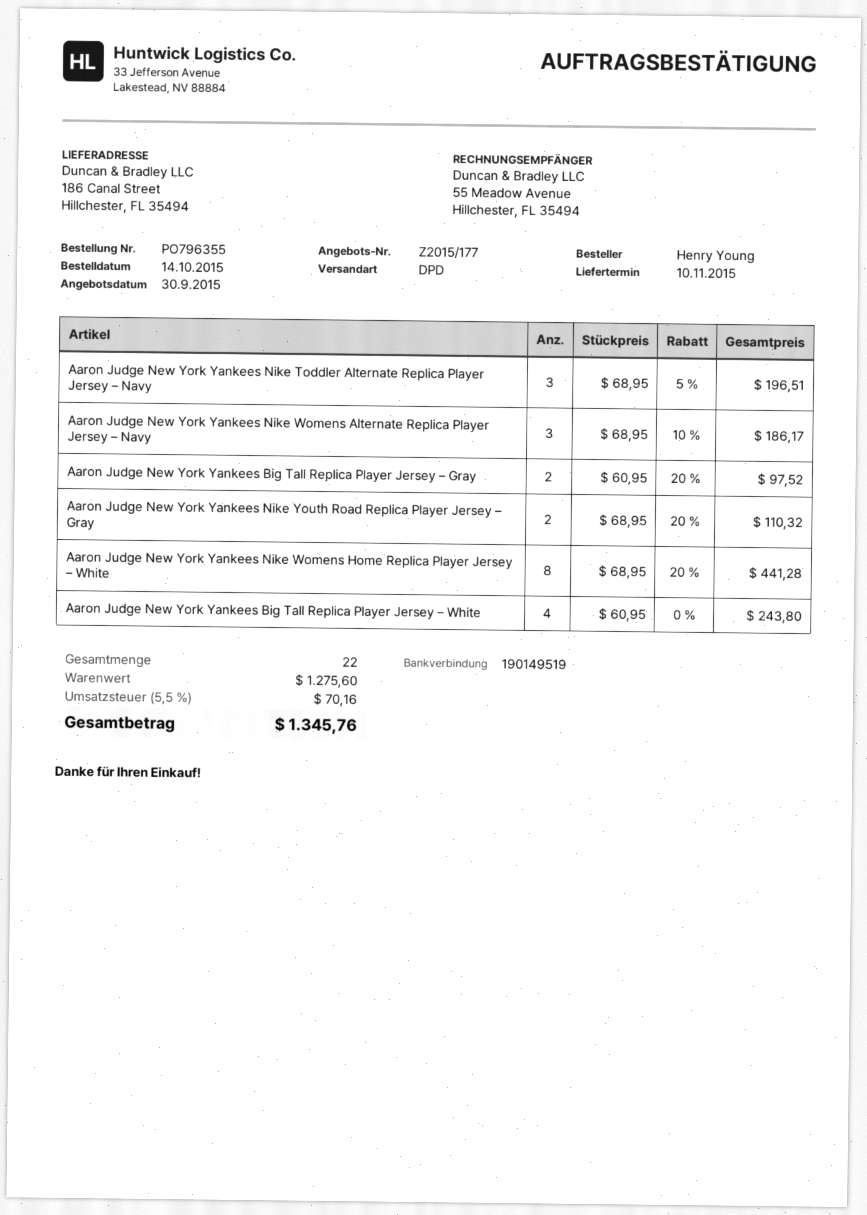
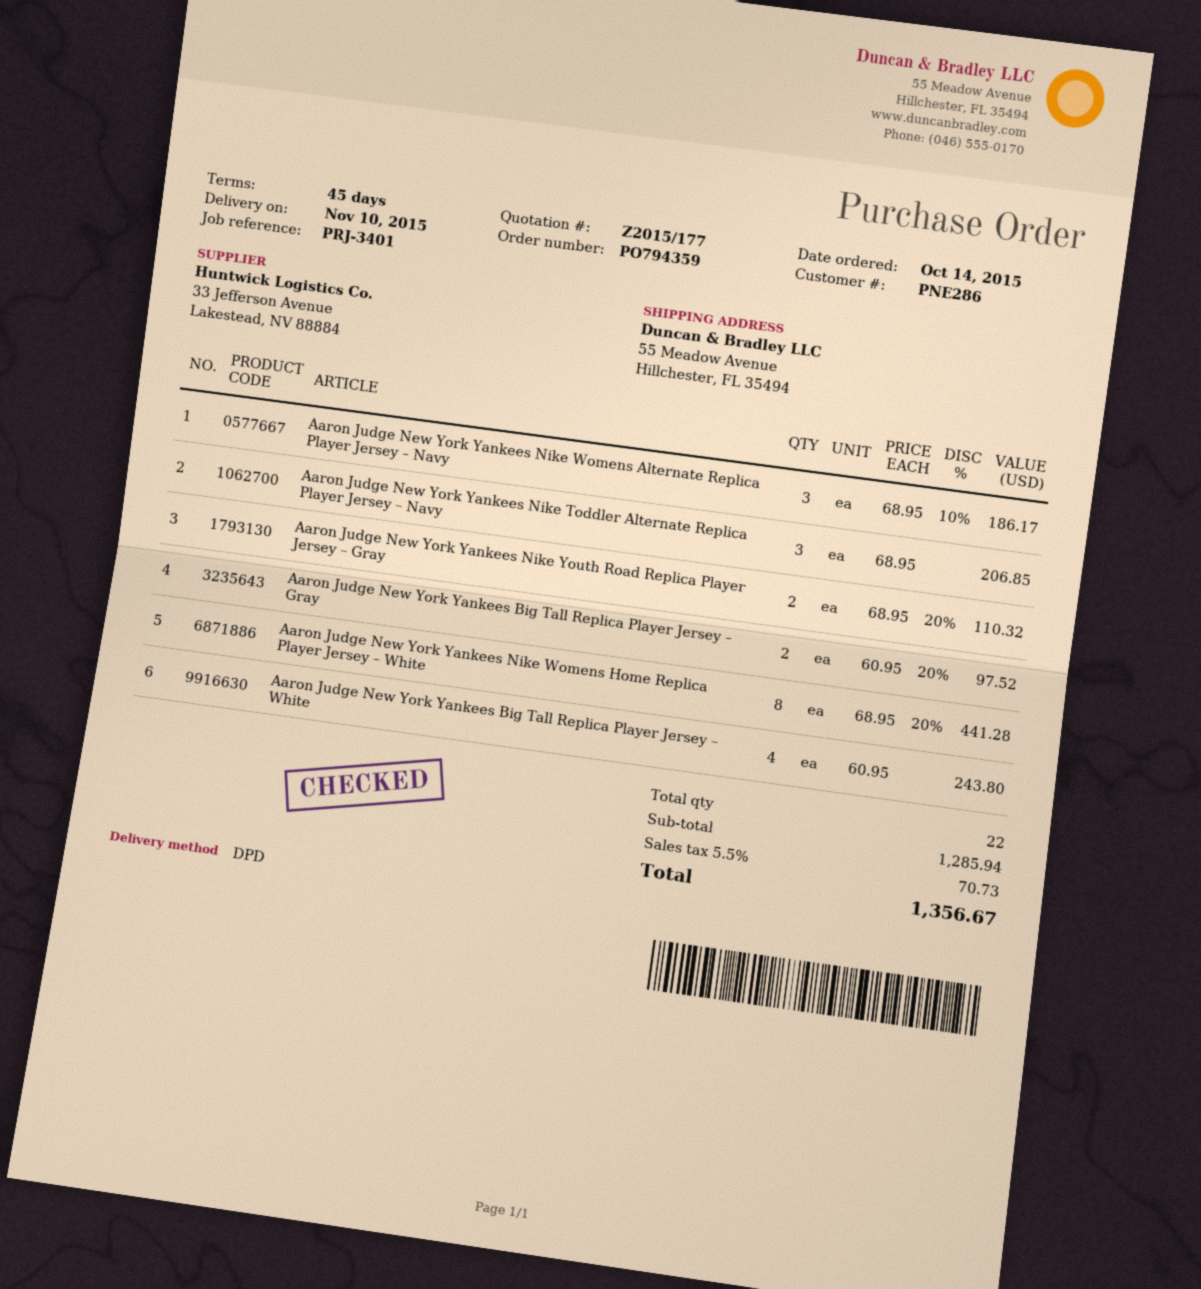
order number: PO796355 -> PO794359
ship to: 186 Canal Street, Hillchester, FL 35494 -> 55 Meadow Avenue, Hillchester, FL 35494
Aaron Judge New York Yankees Nike Toddler Alternate Replica Player Jersey – Navy: 3 x 68.95 - 5% = 196.51 -> 3 x 68.95 = 206.85
subtotal: 1275.60 -> 1285.94
tax: 5.5% = 70.16 -> 5.5% = 70.73
total: 1345.76 -> 1356.67

